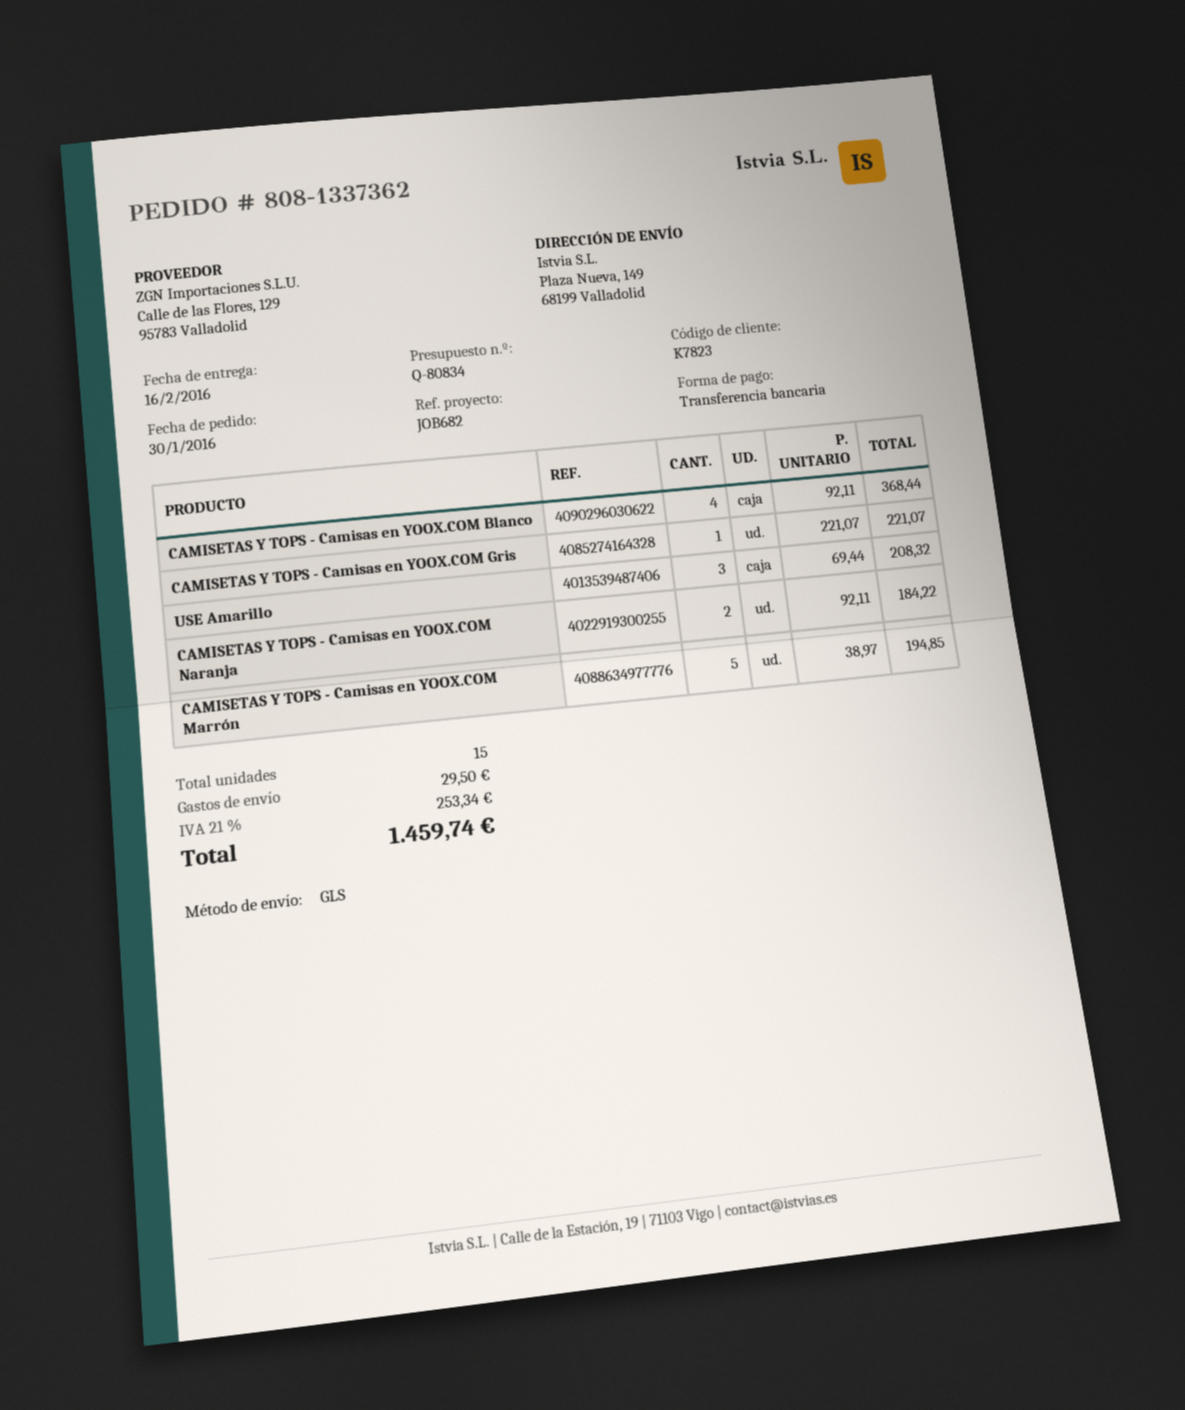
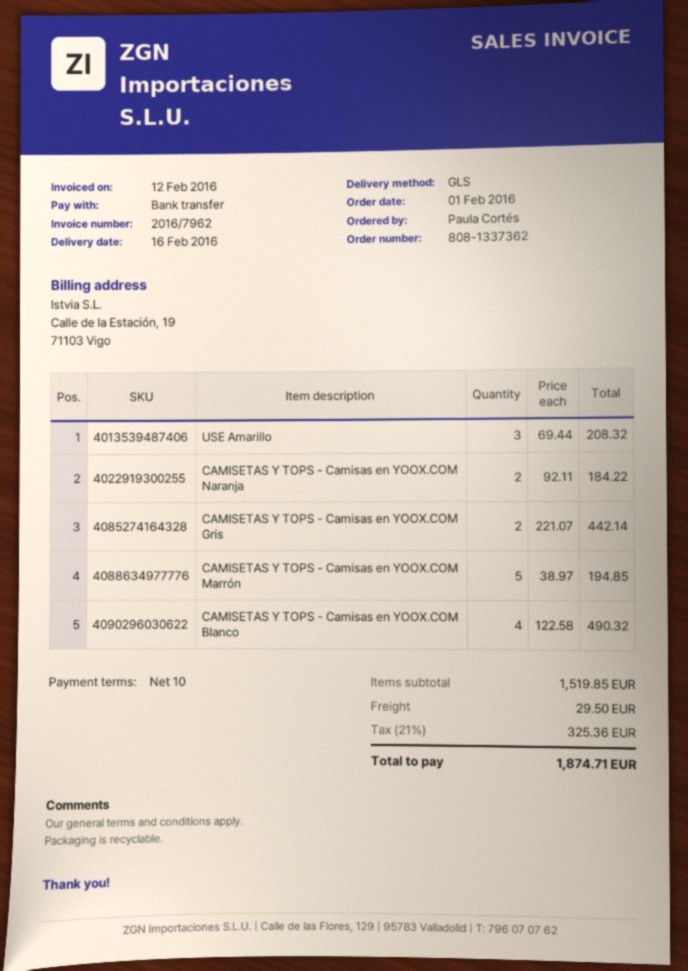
order date: 2016-01-30 -> 2016-02-01
CAMISETAS Y TOPS - Camisas en YOOX.COM Blanco: 4 x 92.11 = 368.44 -> 4 x 122.58 = 490.32
CAMISETAS Y TOPS - Camisas en YOOX.COM Gris: 1 x 221.07 = 221.07 -> 2 x 221.07 = 442.14
tax: 21% = 253.34 -> 21% = 325.36
total: 1459.74 -> 1874.71

